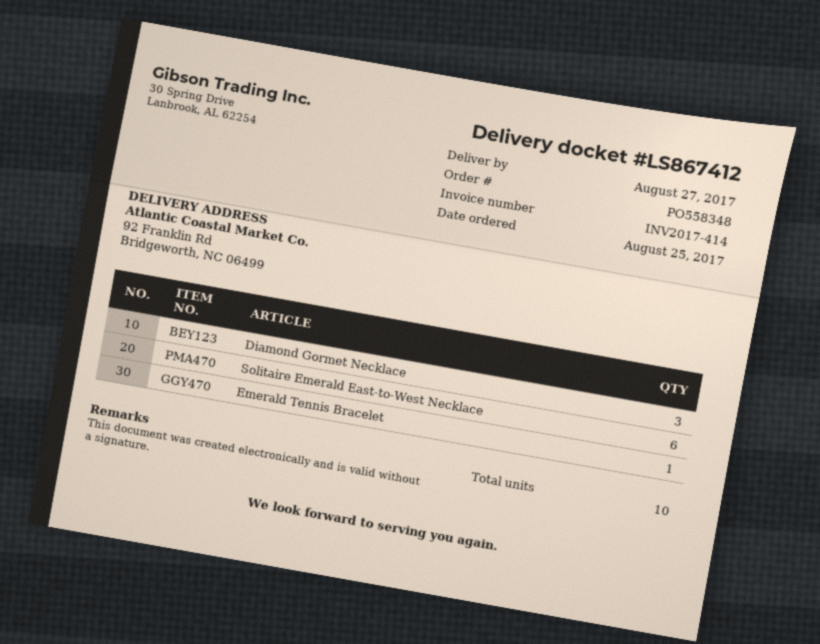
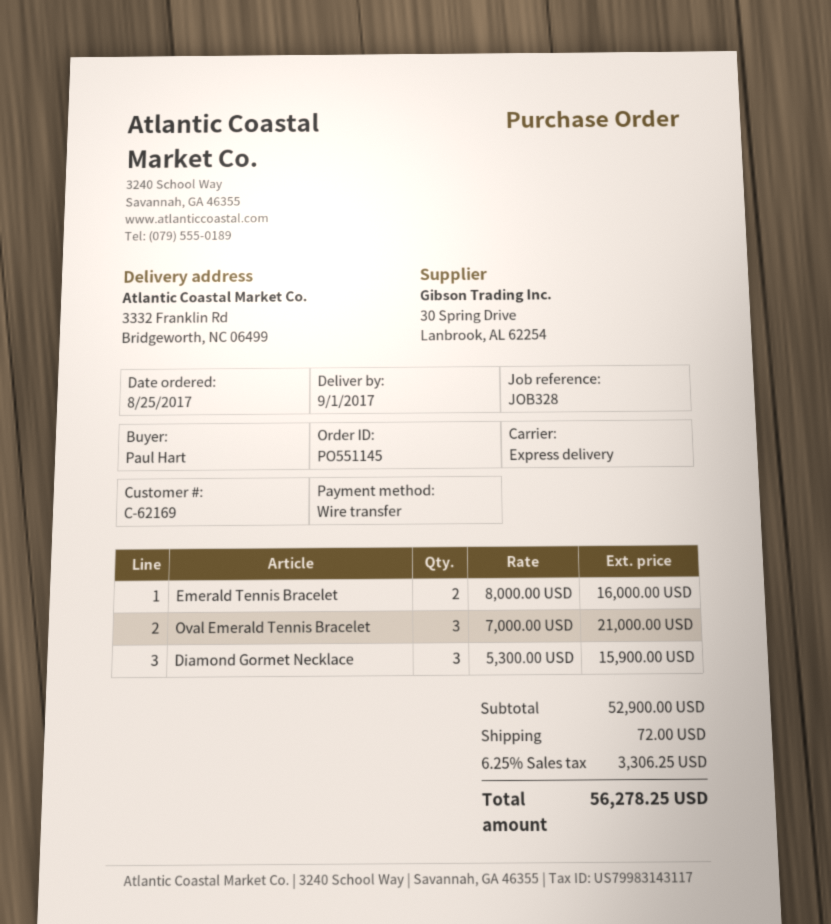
order number: PO558348 -> PO551145
delivery date: 2017-08-27 -> 2017-09-01
ship to: 92 Franklin Rd, Bridgeworth, NC 06499 -> 3332 Franklin Rd, Bridgeworth, NC 06499
Solitaire Emerald East-to-West Necklace: 6 -> none
Emerald Tennis Bracelet: 1 -> 2
Oval Emerald Tennis Bracelet: none -> 3

